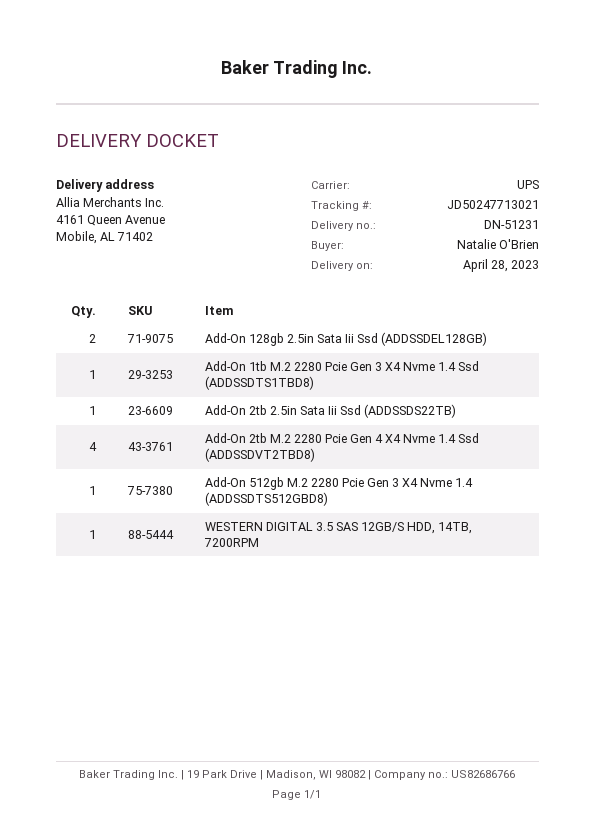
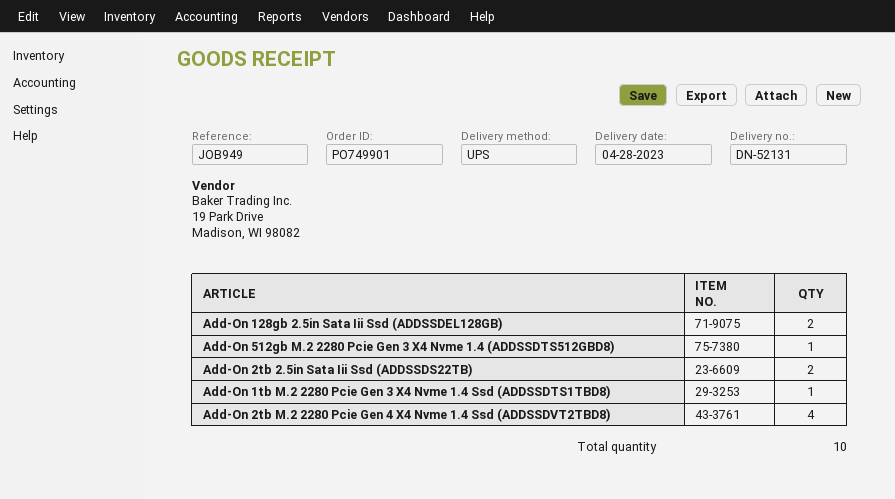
delivery note number: DN-51231 -> DN-52131
Add-On 2tb 2.5in Sata Iii Ssd (ADDSSDS22TB): 1 -> 2
WESTERN DIGITAL 3.5 SAS 12GB/S HDD, 14TB, 7200RPM: 1 -> none

